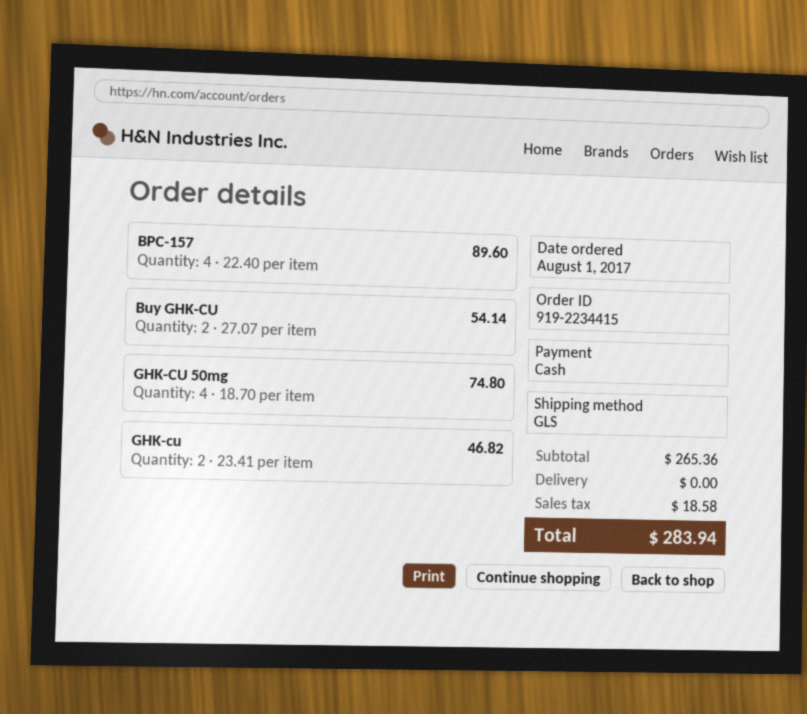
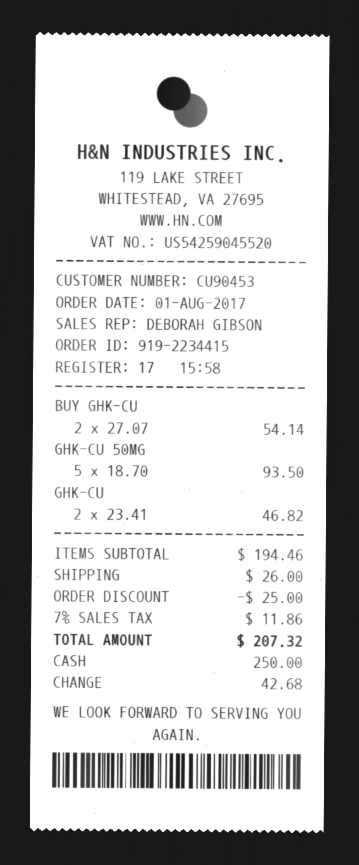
BPC-157: 4 x 22.40 = 89.60 -> none
GHK-CU 50mg: 4 x 18.70 = 74.80 -> 5 x 18.70 = 93.50
subtotal: 265.36 -> 194.46
discount: none -> 25.00
shipping: 0.00 -> 26.00
tax: 18.58 -> 11.86
total: 283.94 -> 207.32

